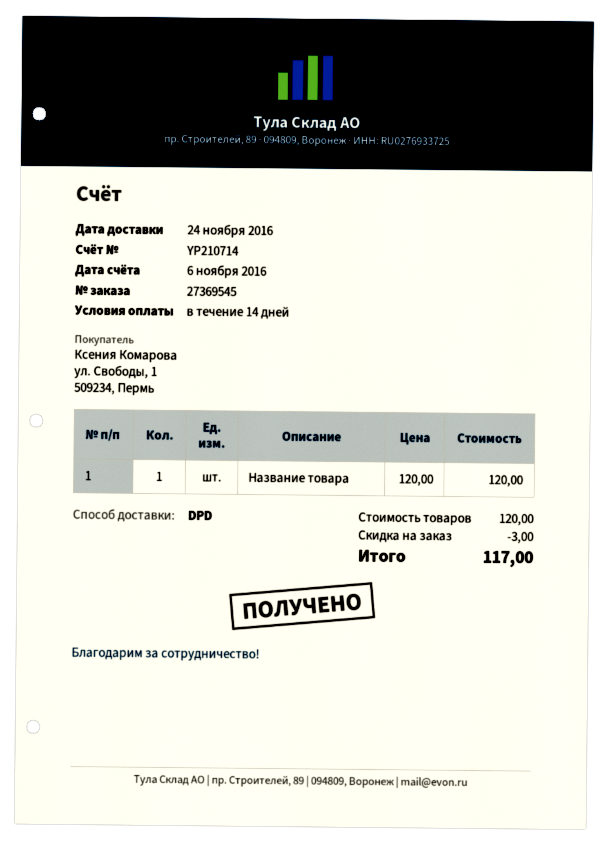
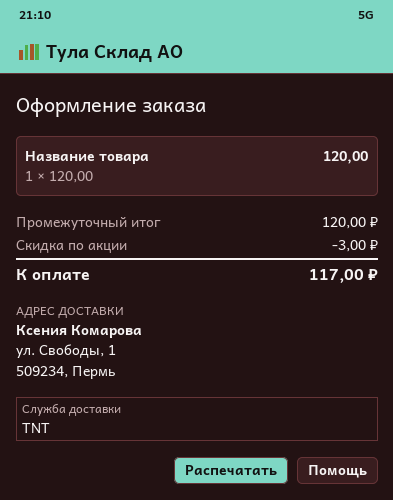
shipping method: DPD -> TNT

